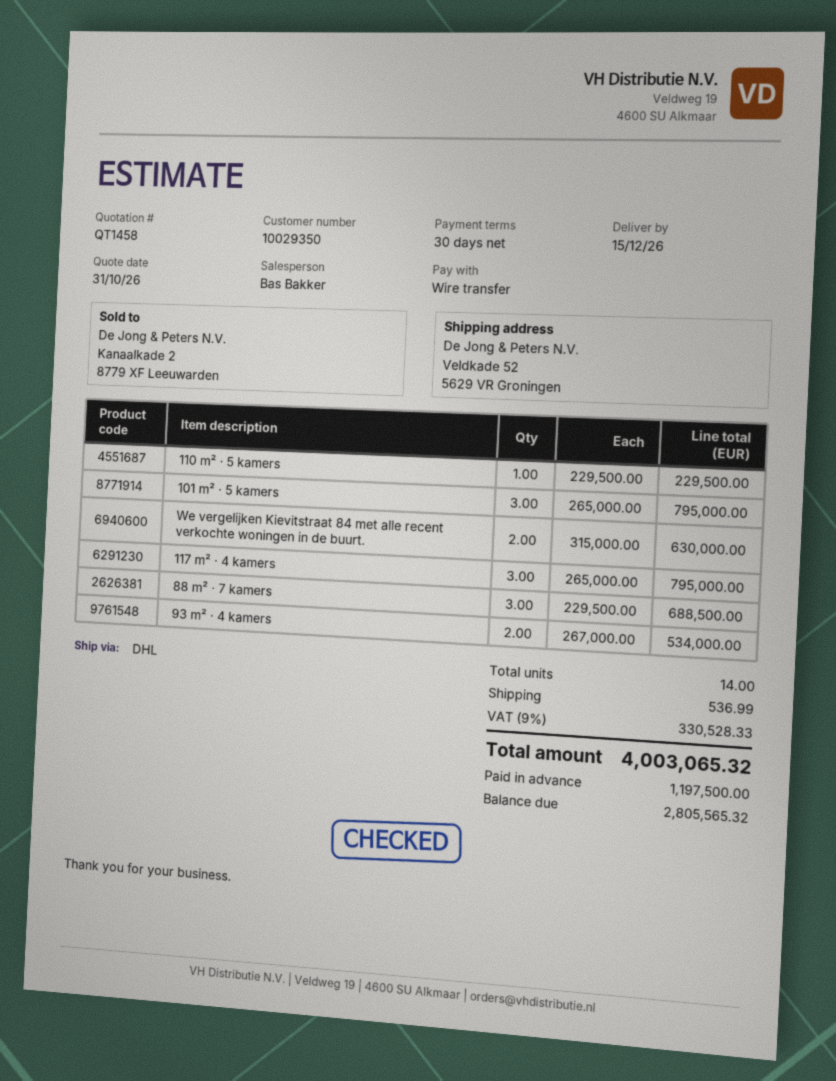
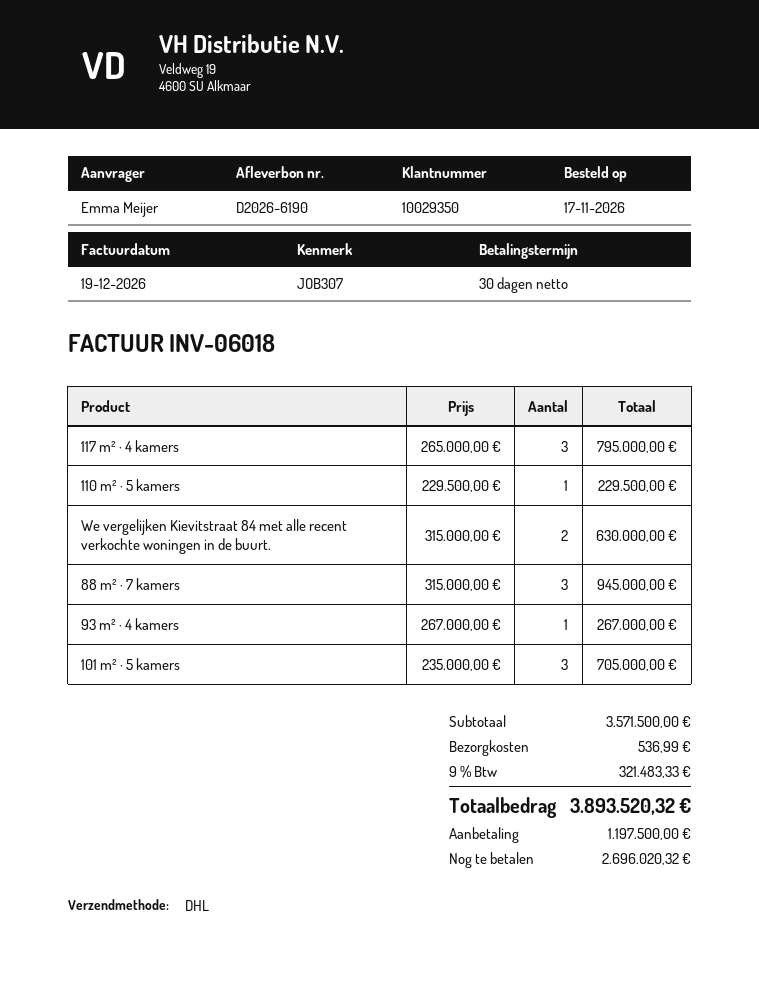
101 m² · 5 kamers: 3 x 265000.00 = 795000.00 -> 3 x 235000.00 = 705000.00
88 m² · 7 kamers: 3 x 229500.00 = 688500.00 -> 3 x 315000.00 = 945000.00
93 m² · 4 kamers: 2 x 267000.00 = 534000.00 -> 1 x 267000.00 = 267000.00
tax: 9% = 330528.33 -> 9% = 321483.33
total: 4003065.32 -> 3893520.32
balance: 2805565.32 -> 2696020.32

